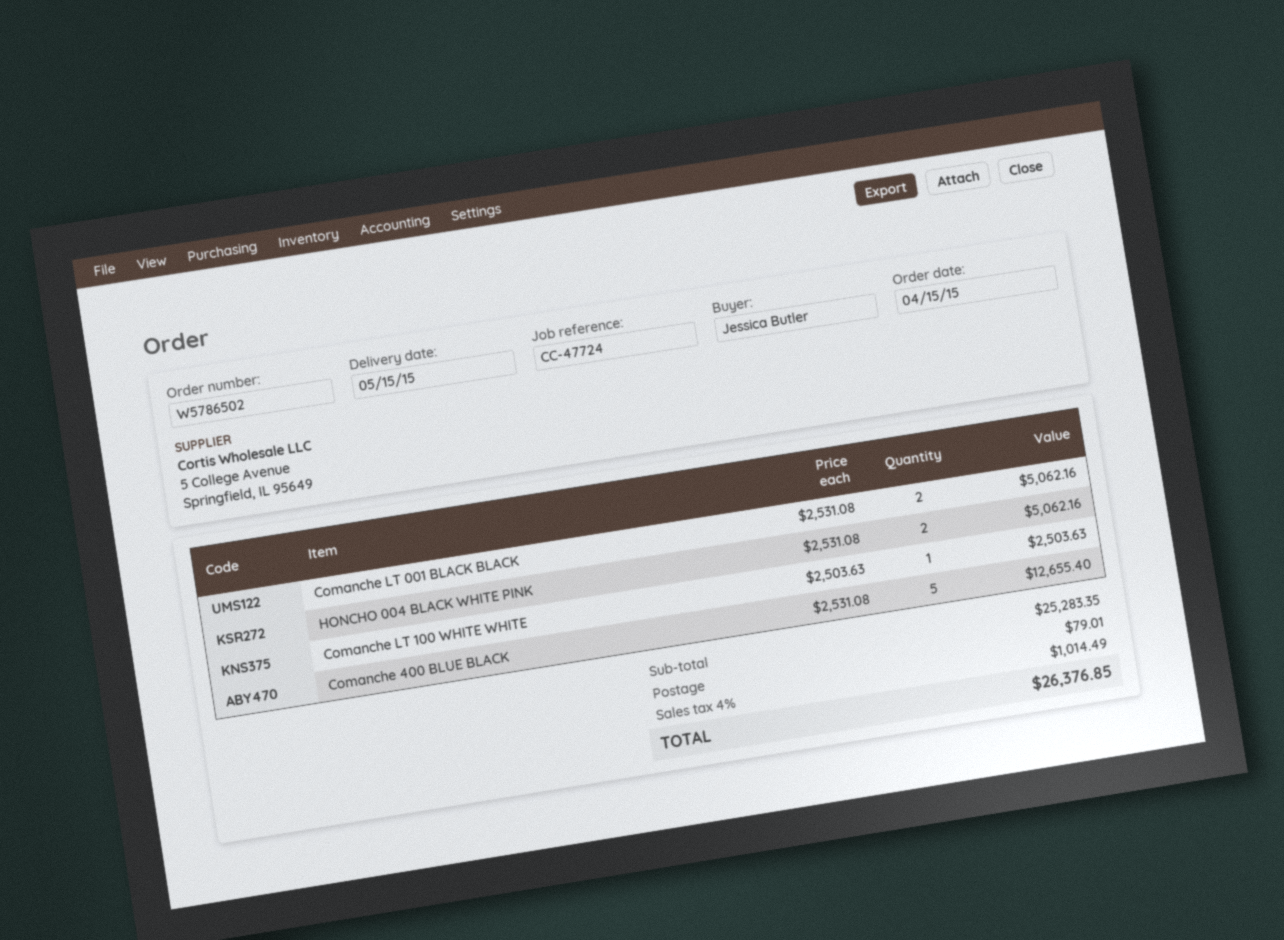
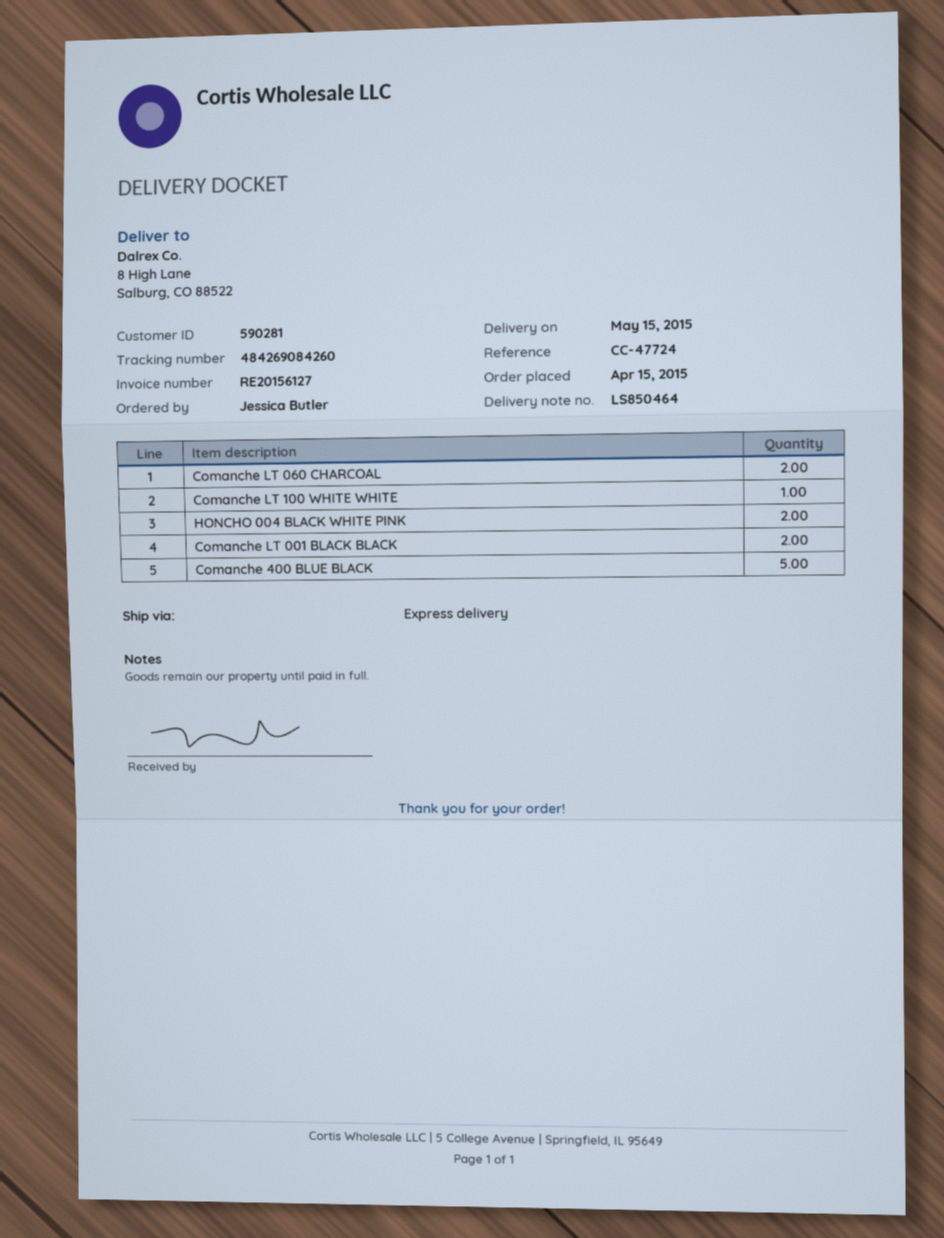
Comanche LT 060 CHARCOAL: none -> 2

